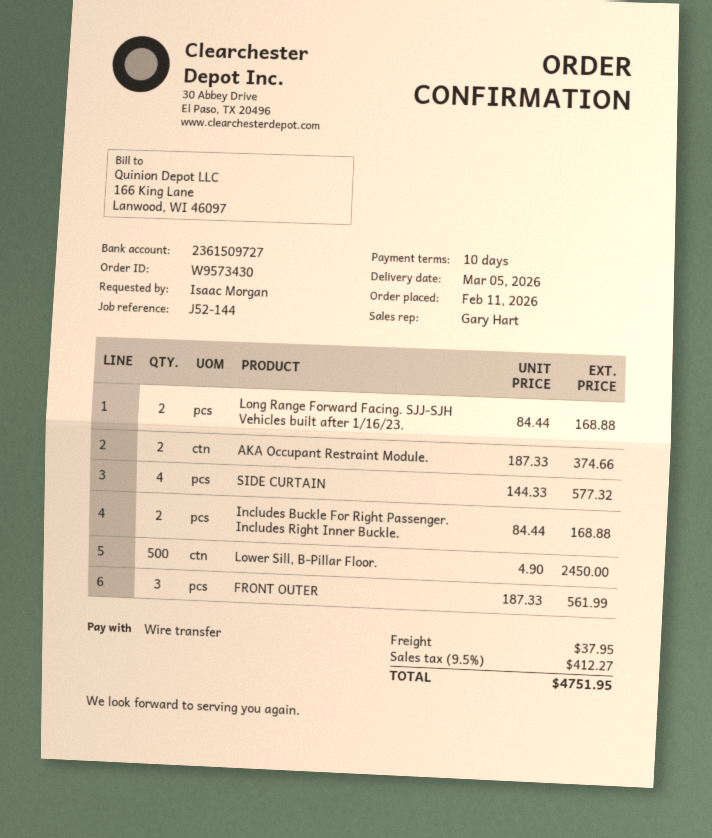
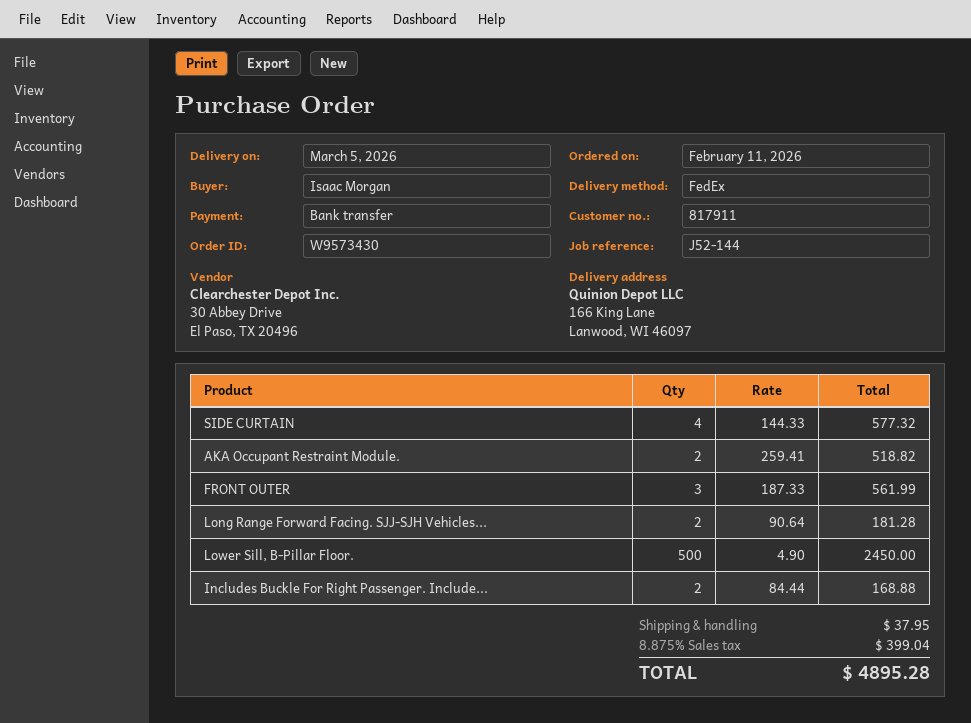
Long Range Forward Facing. SJJ-SJH Vehicles built after 1/16/23.: 2 x 84.44 = 168.88 -> 2 x 90.64 = 181.28
AKA Occupant Restraint Module.: 2 x 187.33 = 374.66 -> 2 x 259.41 = 518.82
tax: 9.5% = 412.27 -> 8.875% = 399.04
total: 4751.95 -> 4895.28

